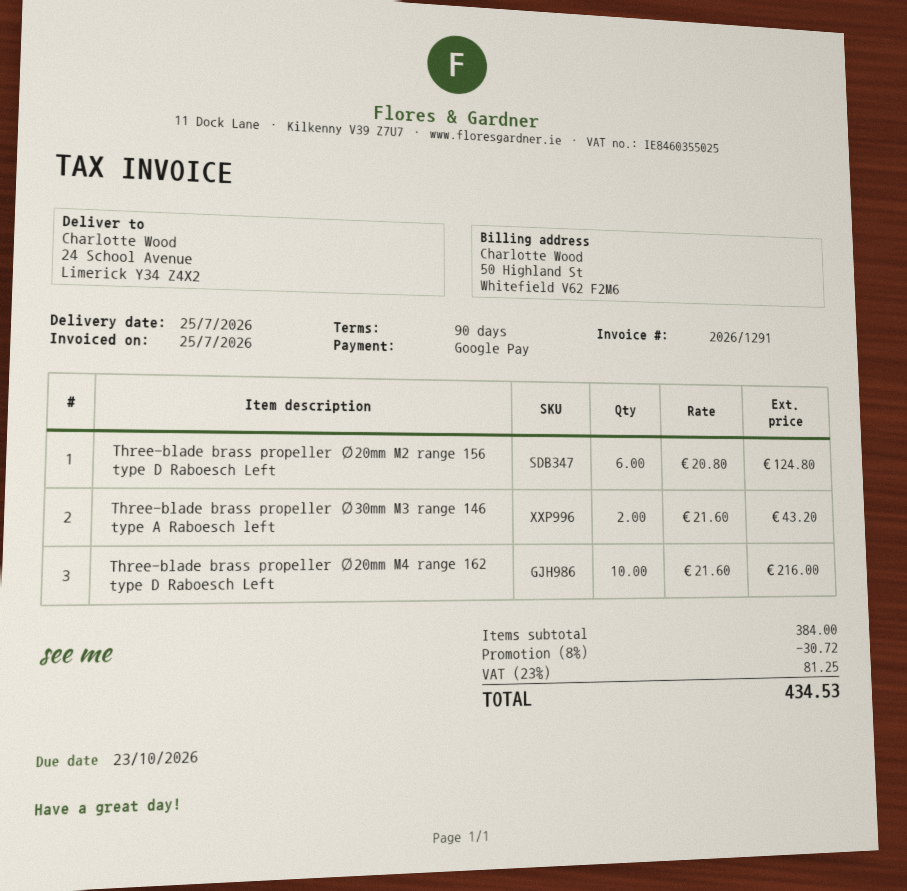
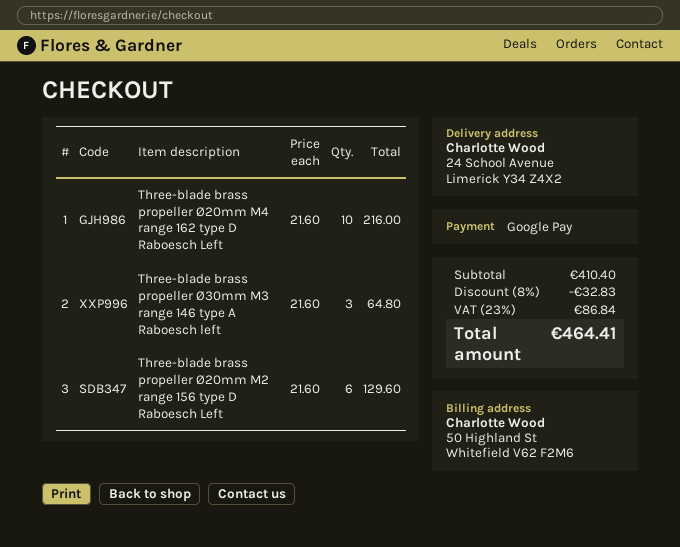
Three-blade brass propeller Ø20mm M2 range 156 type D Raboesch Left: 6 x 20.80 = 124.80 -> 6 x 21.60 = 129.60
Three-blade brass propeller Ø30mm M3 range 146 type A Raboesch left: 2 x 21.60 = 43.20 -> 3 x 21.60 = 64.80
subtotal: 384.00 -> 410.40
discount: 8% = 30.72 -> 8% = 32.83
tax: 23% = 81.25 -> 23% = 86.84
total: 434.53 -> 464.41

